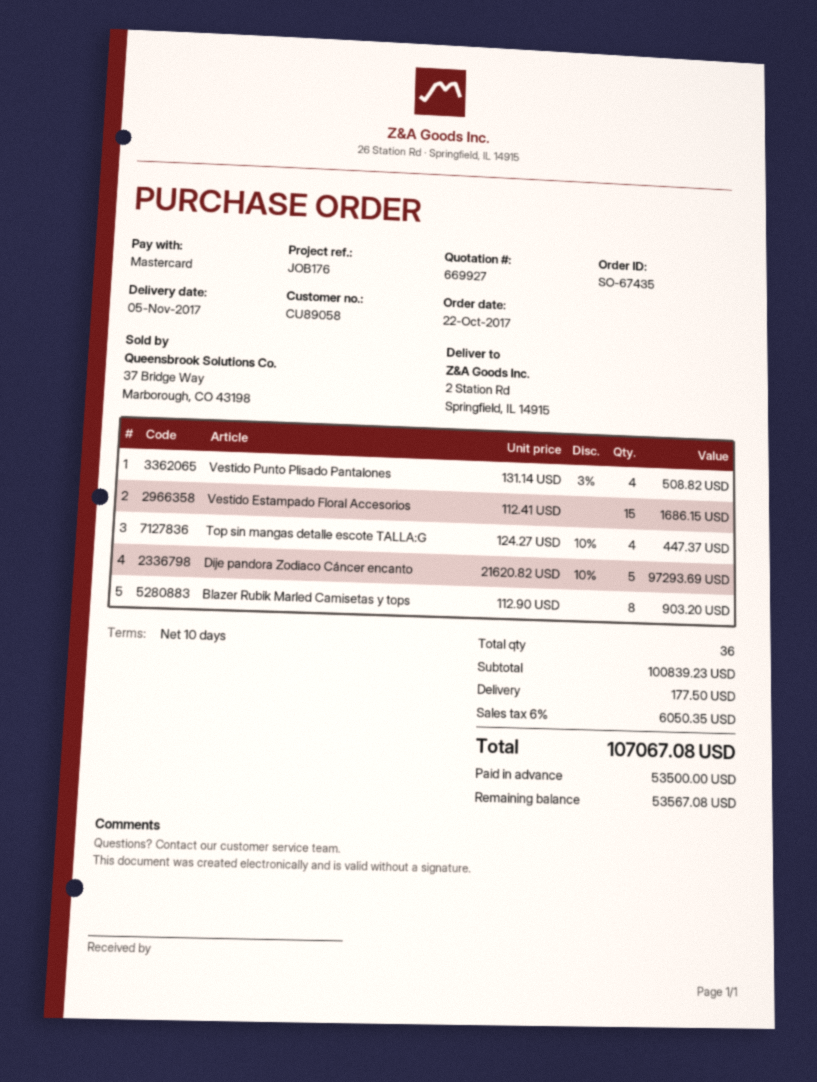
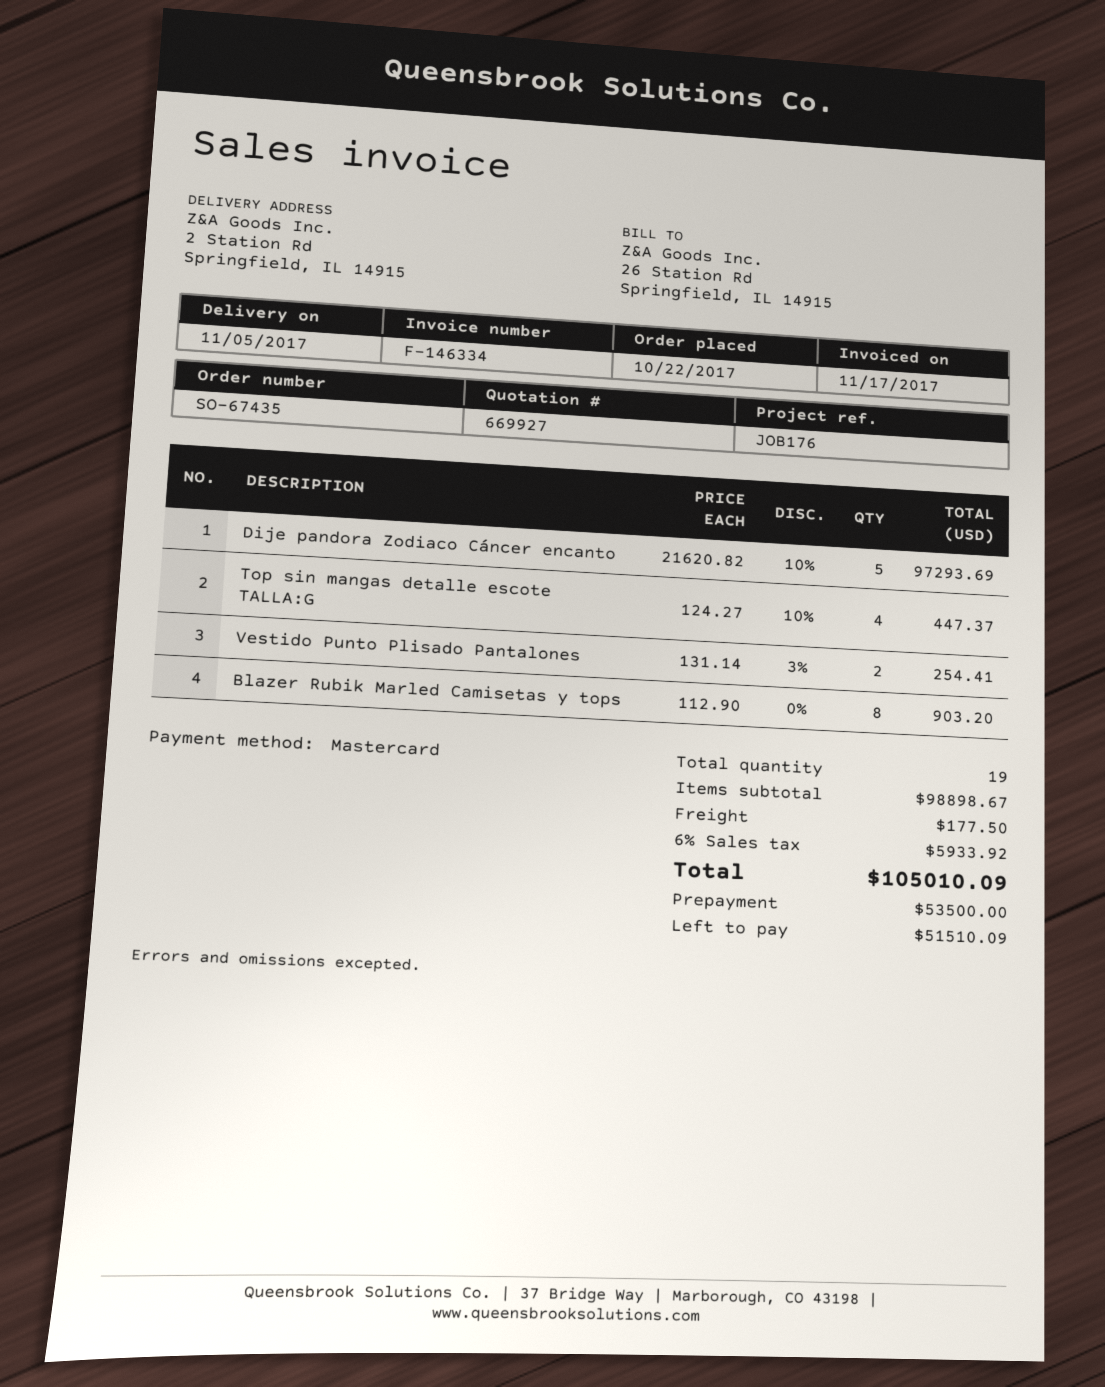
Vestido Punto Plisado Pantalones: 4 x 131.14 - 3% = 508.82 -> 2 x 131.14 - 3% = 254.41
Vestido Estampado Floral Accesorios: 15 x 112.41 = 1686.15 -> none
total quantity: 36 -> 19
subtotal: 100839.23 -> 98898.67
tax: 6% = 6050.35 -> 6% = 5933.92
total: 107067.08 -> 105010.09
balance: 53567.08 -> 51510.09

